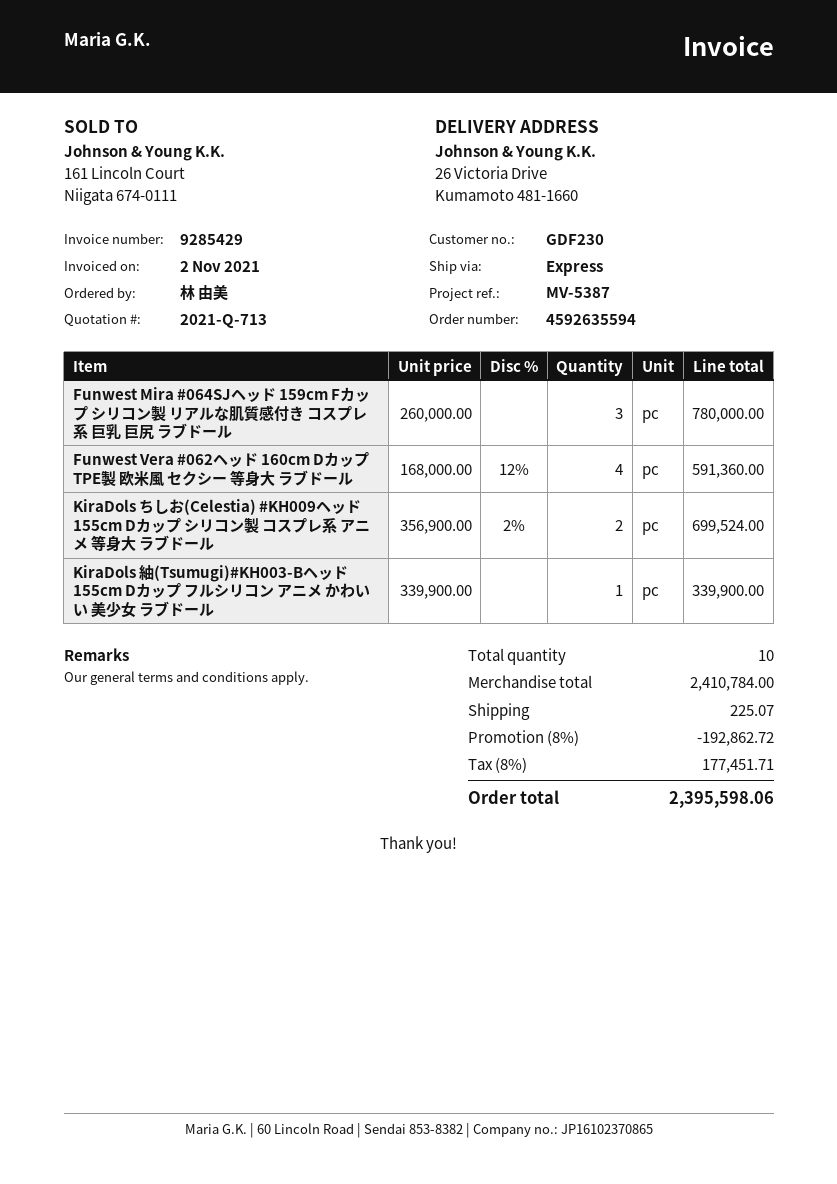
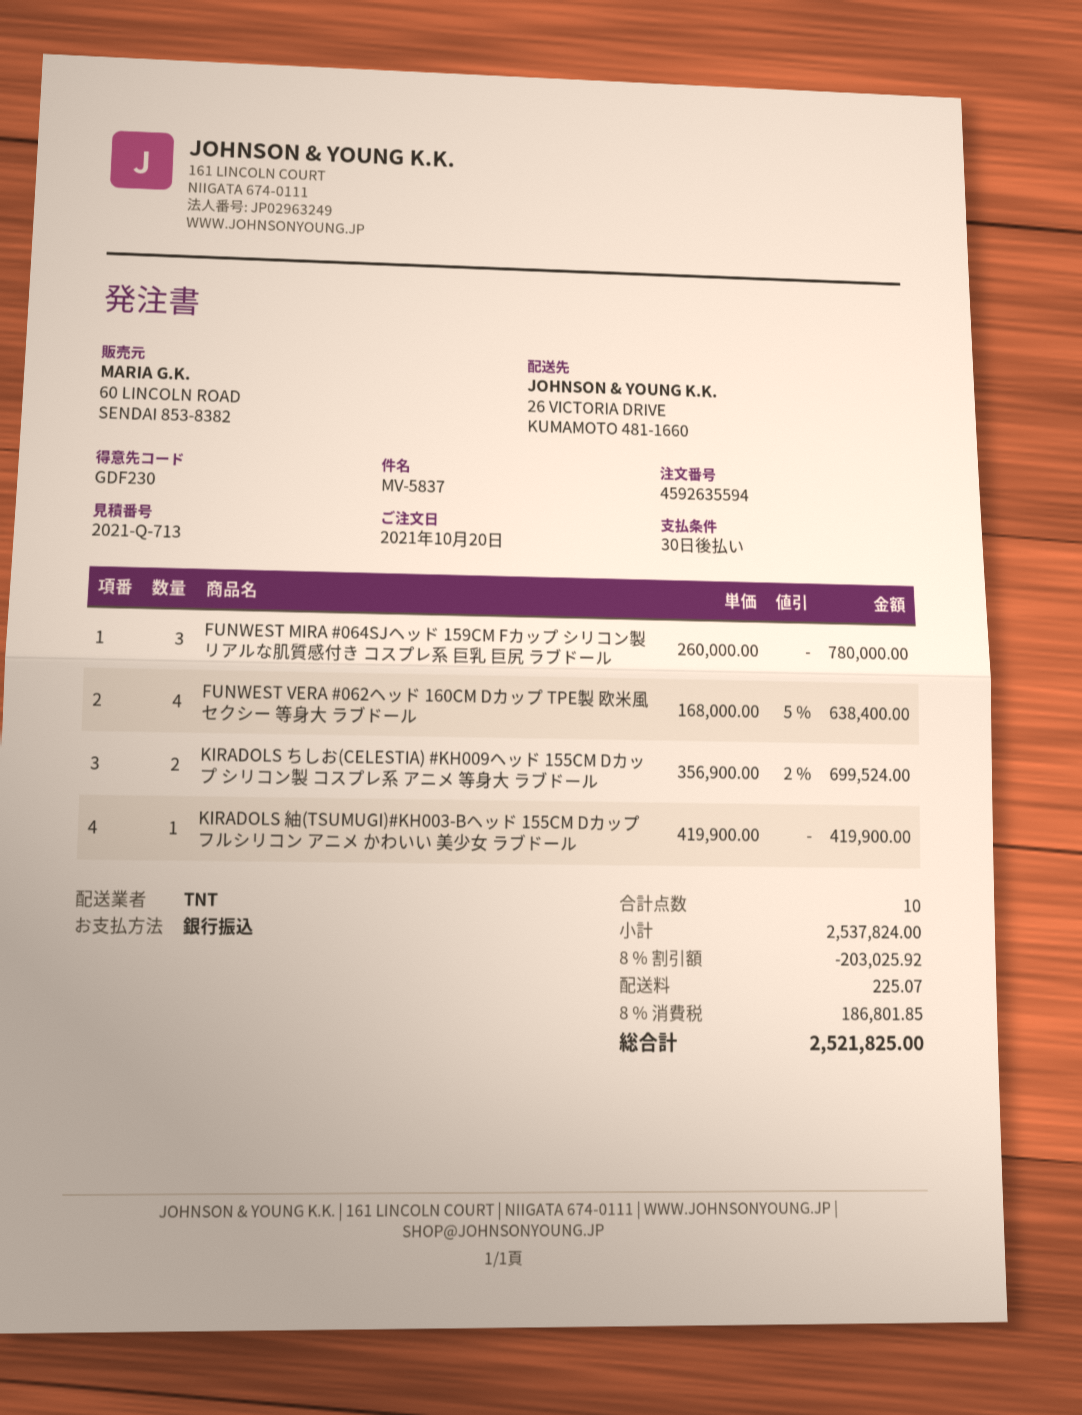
reference: MV-5387 -> MV-5837
shipping method: express -> TNT
Funwest Vera #062ヘッド 160cm Dカップ TPE製 欧米風 セクシー 等身大 ラブドール: 4 x 168000.00 - 12% = 591360.00 -> 4 x 168000.00 - 5% = 638400.00
KiraDols 紬(Tsumugi)#KH003-Bヘッド 155cm Dカップ フルシリコン アニメ かわいい 美少女 ラブドール: 1 x 339900.00 = 339900.00 -> 1 x 419900.00 = 419900.00
subtotal: 2410784.00 -> 2537824.00
discount: 8% = 192862.72 -> 8% = 203025.92
tax: 8% = 177451.71 -> 8% = 186801.85
total: 2395598.06 -> 2521825.00

